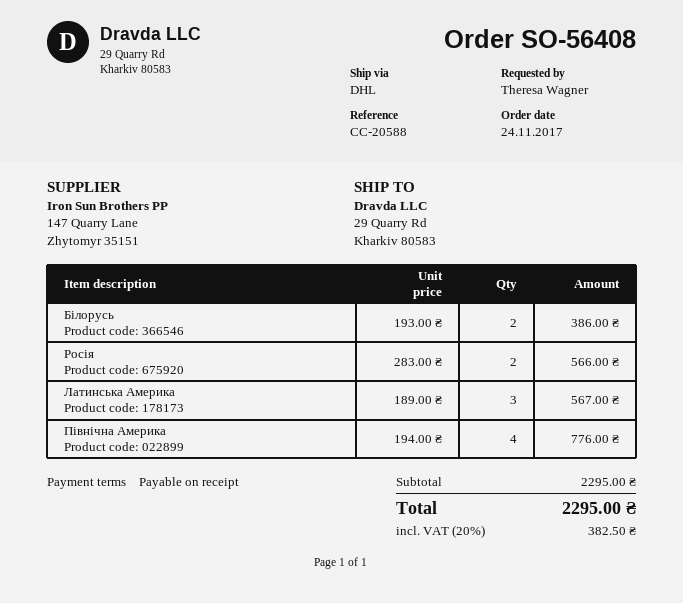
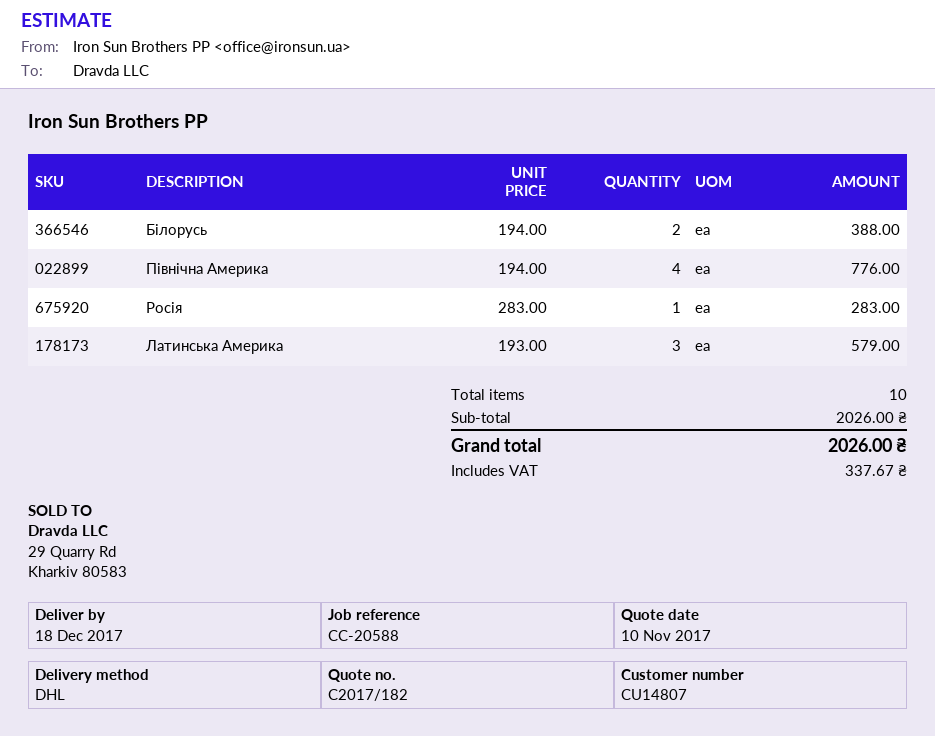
Білорусь: 2 x 193.00 = 386.00 -> 2 x 194.00 = 388.00
Росія: 2 x 283.00 = 566.00 -> 1 x 283.00 = 283.00
Латинська Америка: 3 x 189.00 = 567.00 -> 3 x 193.00 = 579.00
subtotal: 2295.00 -> 2026.00
tax: 382.50 -> 337.67
total: 2295.00 -> 2026.00

